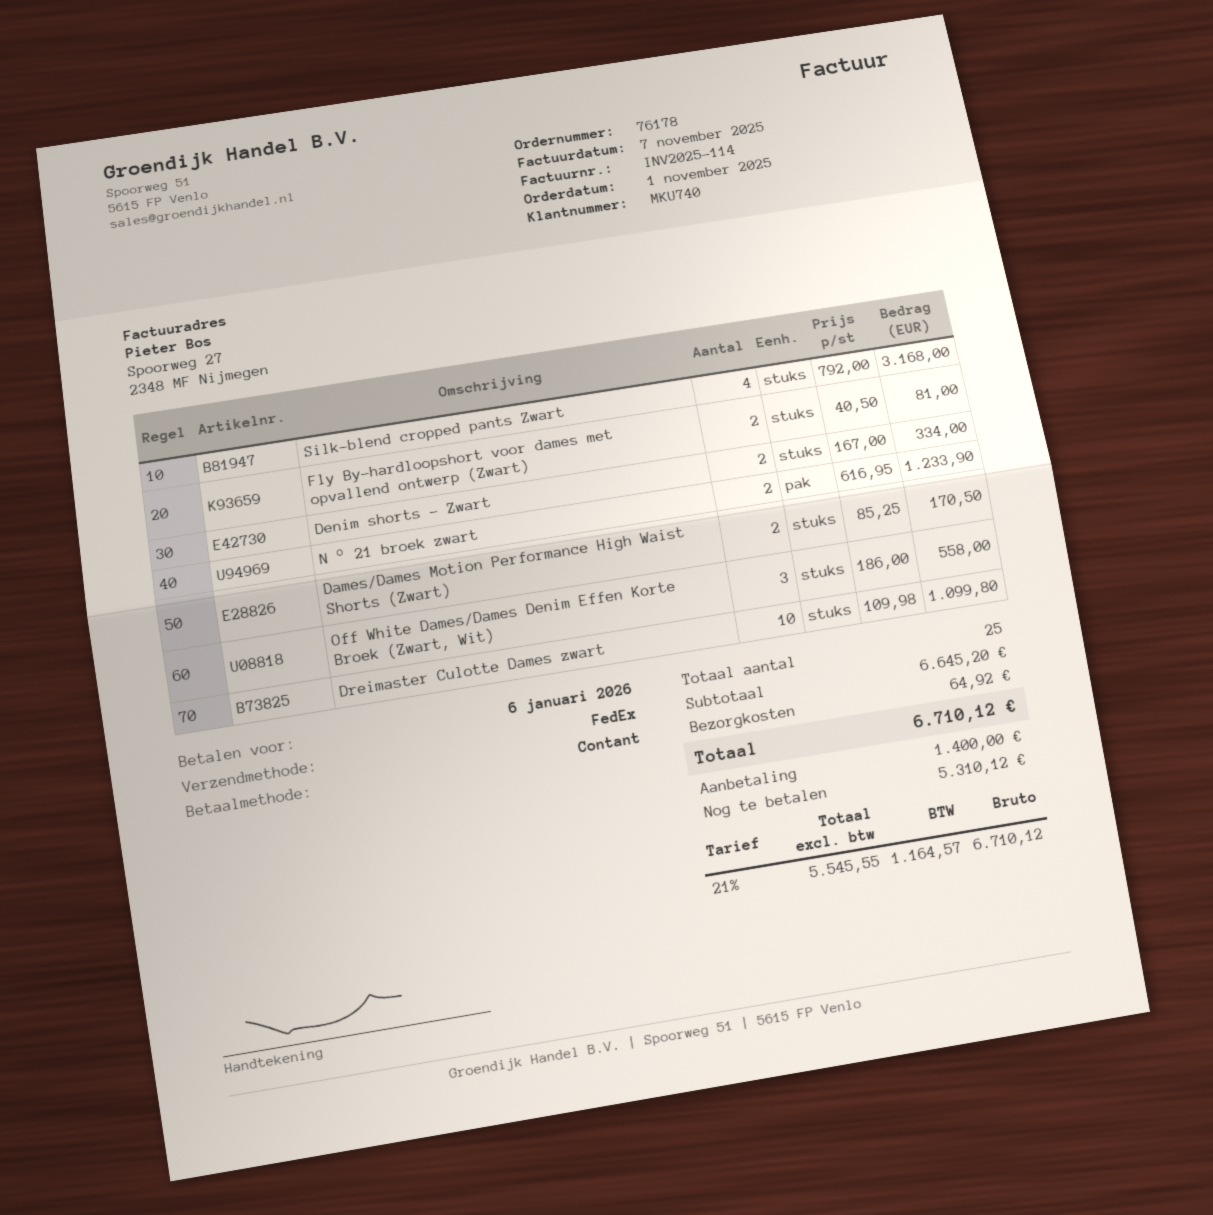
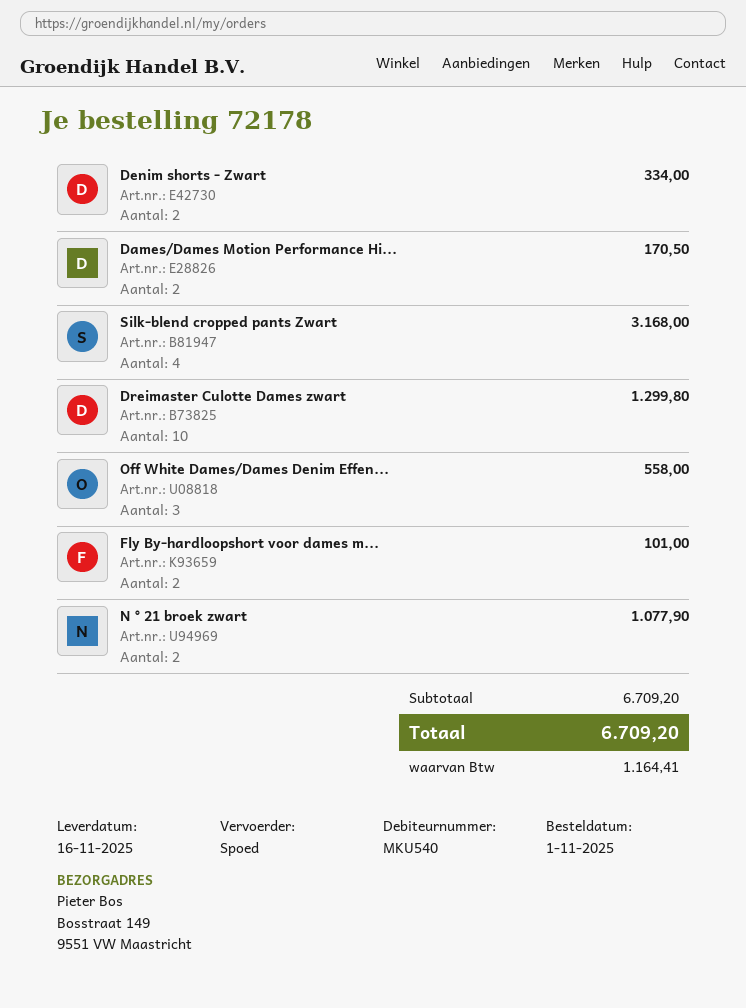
order number: 76178 -> 72178
customer number: MKU740 -> MKU540
shipping method: FedEx -> express
Fly By-hardloopshort voor dames met opvallend ontwerp (Zwart): 2 for 81.00 -> 2 for 101.00
N ° 21 broek zwart: 2 for 1233.90 -> 2 for 1077.90
Dreimaster Culotte Dames zwart: 10 for 1099.80 -> 10 for 1299.80
subtotal: 6645.20 -> 6709.20
shipping: 64.92 -> none
tax: 1164.57 -> 1164.41
total: 6710.12 -> 6709.20

